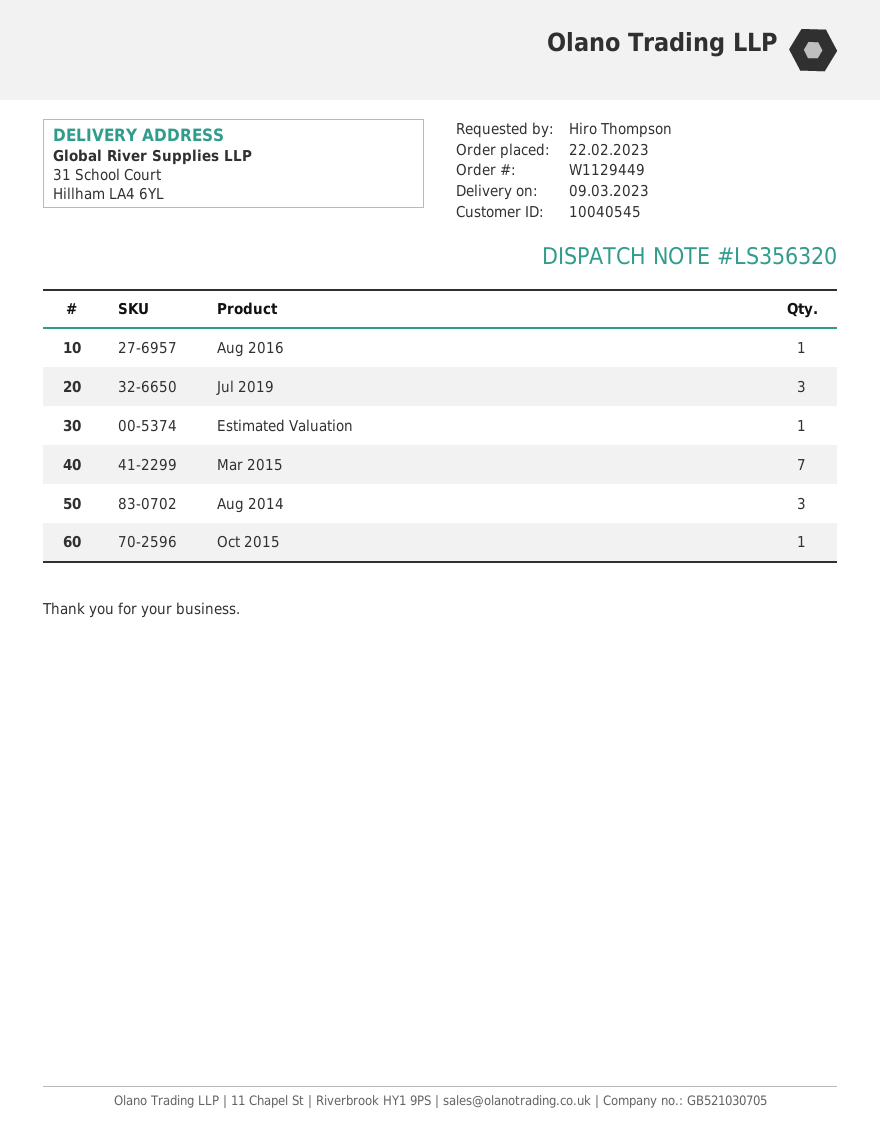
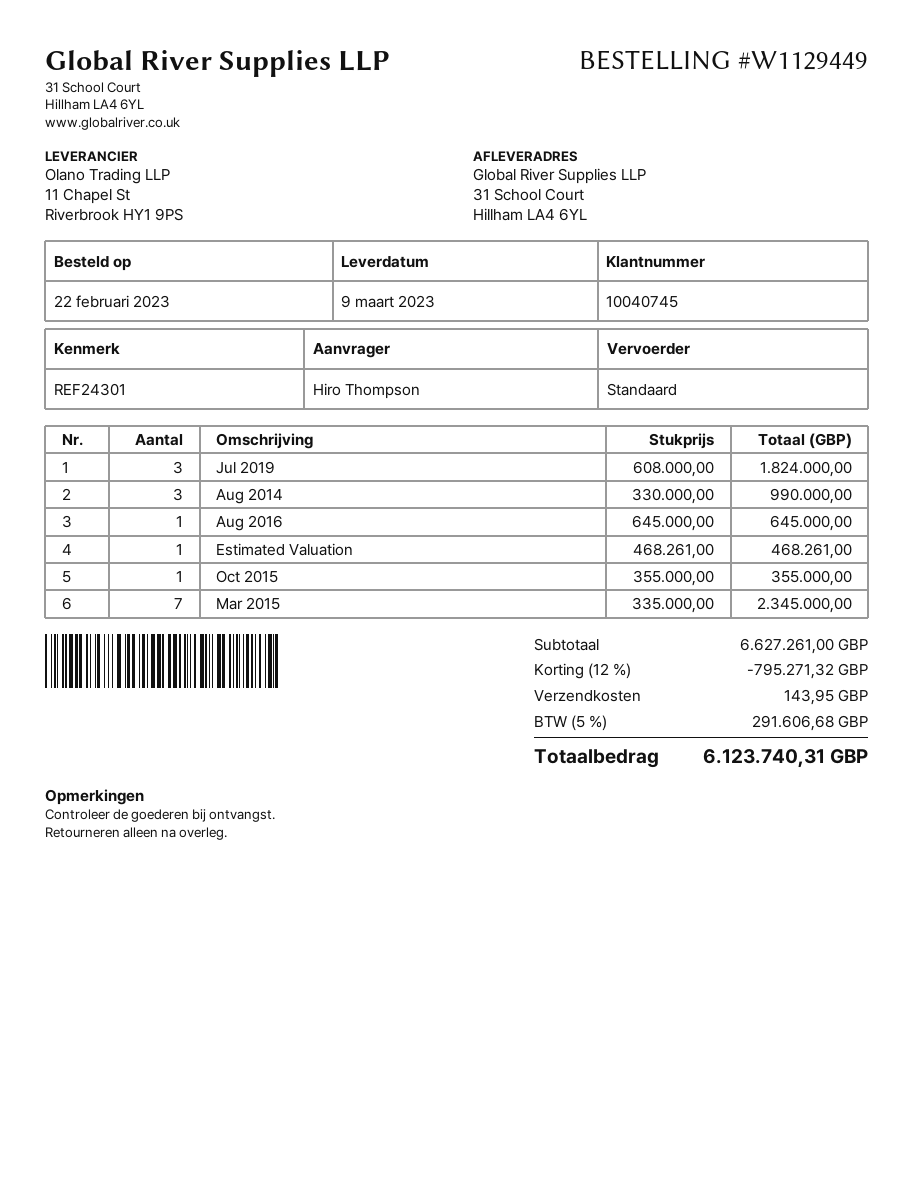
customer number: 10040545 -> 10040745

